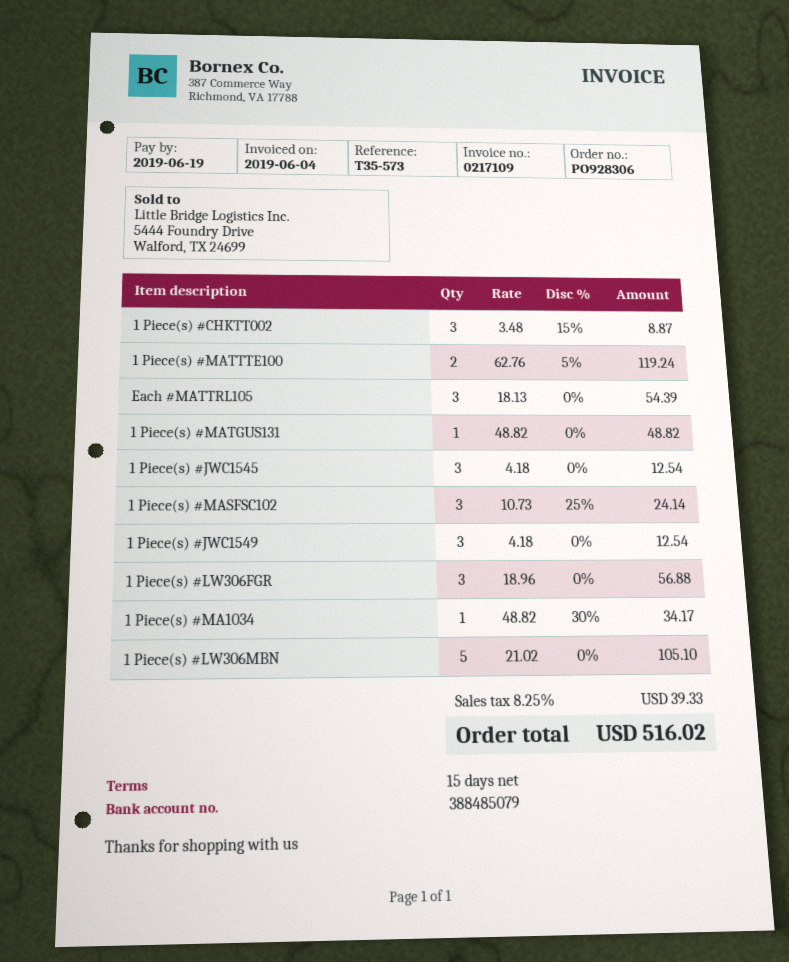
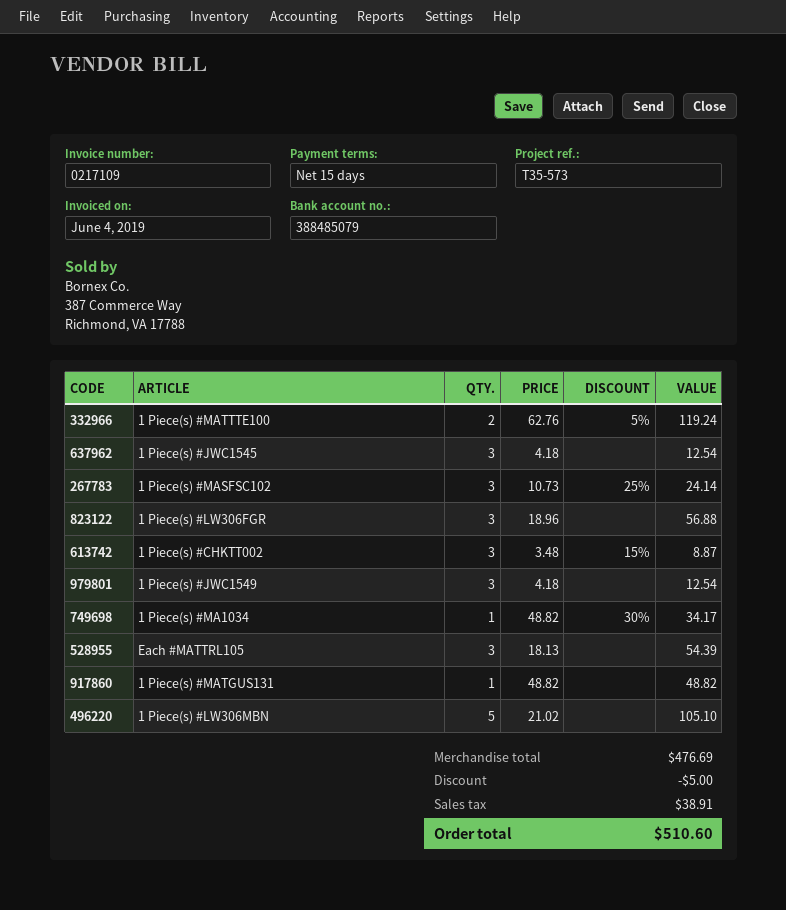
discount: none -> 5.00
tax: 39.33 -> 38.91
total: 516.02 -> 510.60

